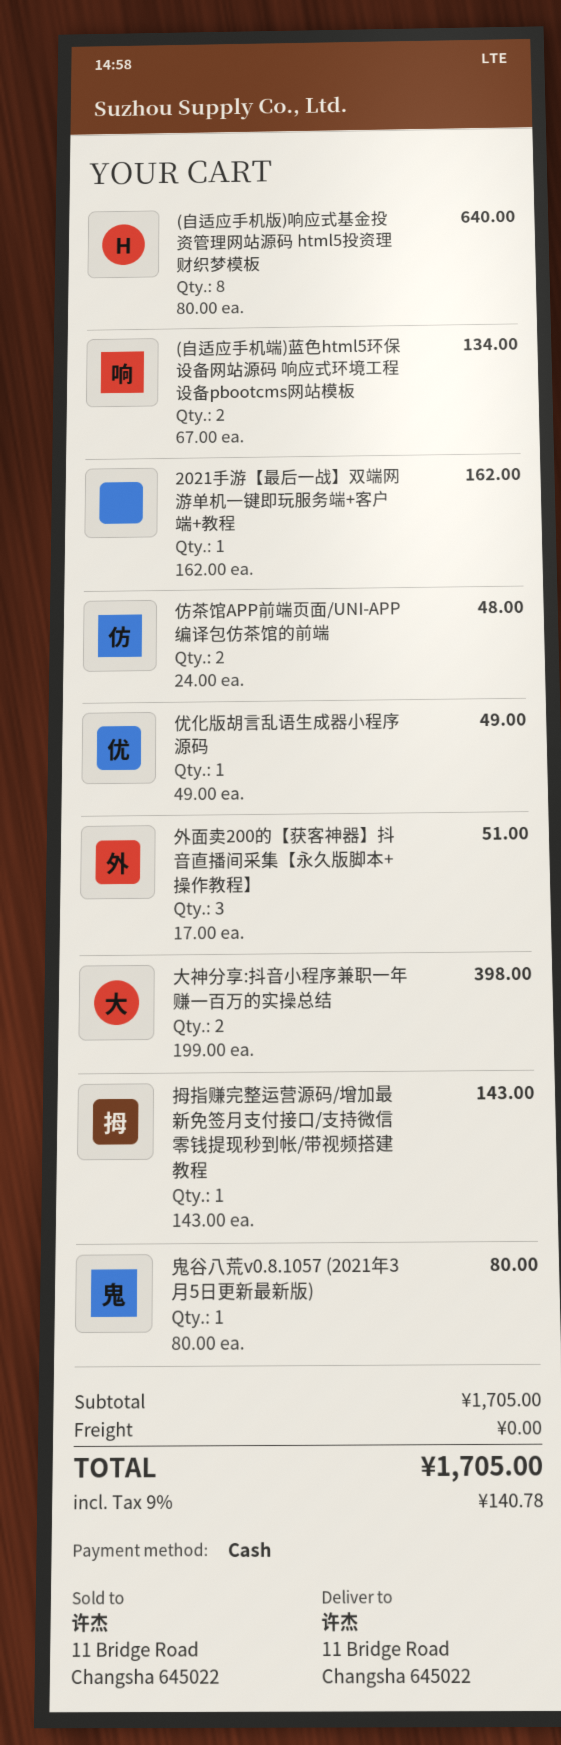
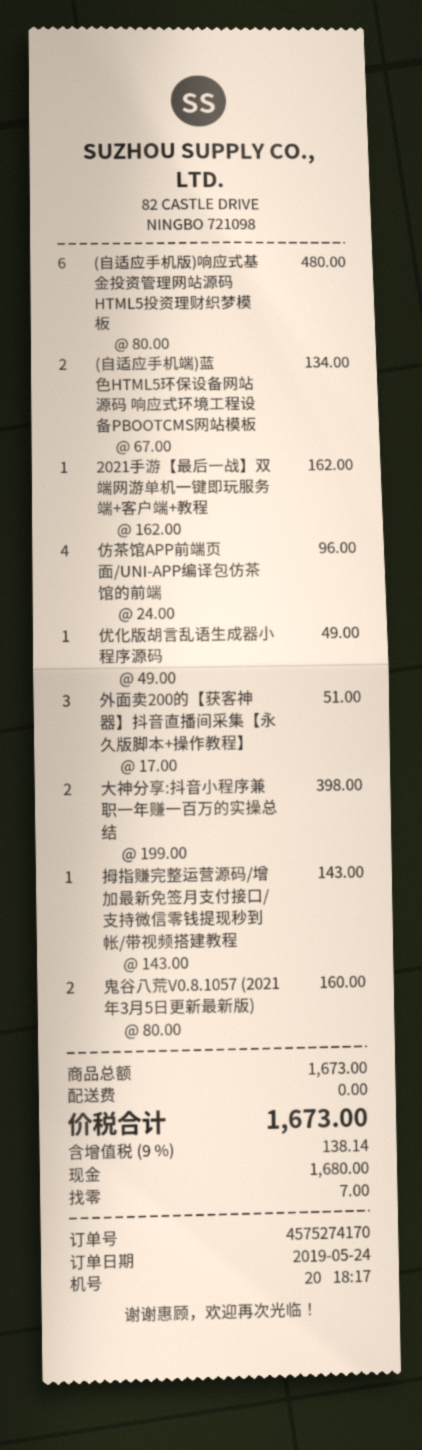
(自适应手机版)响应式基金投资管理网站源码 html5投资理财织梦模板: 8 x 80.00 = 640.00 -> 6 x 80.00 = 480.00
仿茶馆APP前端页面/UNI-APP编译包仿茶馆的前端: 2 x 24.00 = 48.00 -> 4 x 24.00 = 96.00
鬼谷八荒v0.8.1057 (2021年3月5日更新最新版): 1 x 80.00 = 80.00 -> 2 x 80.00 = 160.00
subtotal: 1705.00 -> 1673.00
tax: 9% = 140.78 -> 9% = 138.14
total: 1705.00 -> 1673.00

